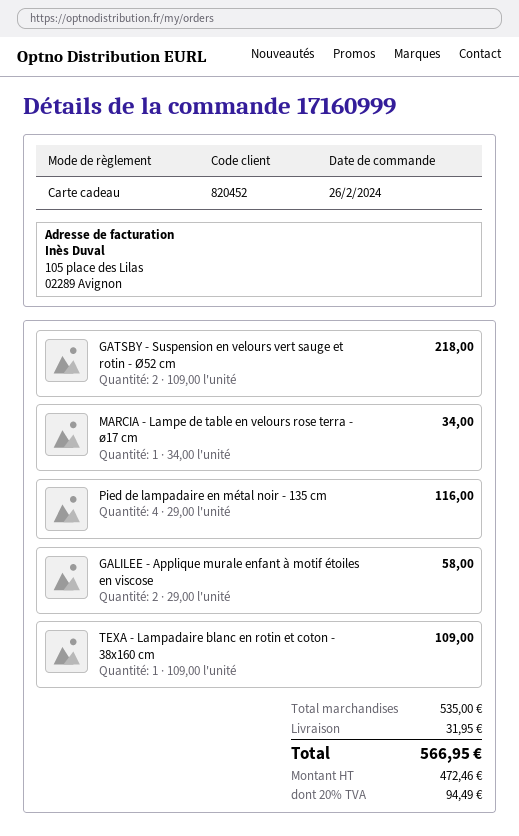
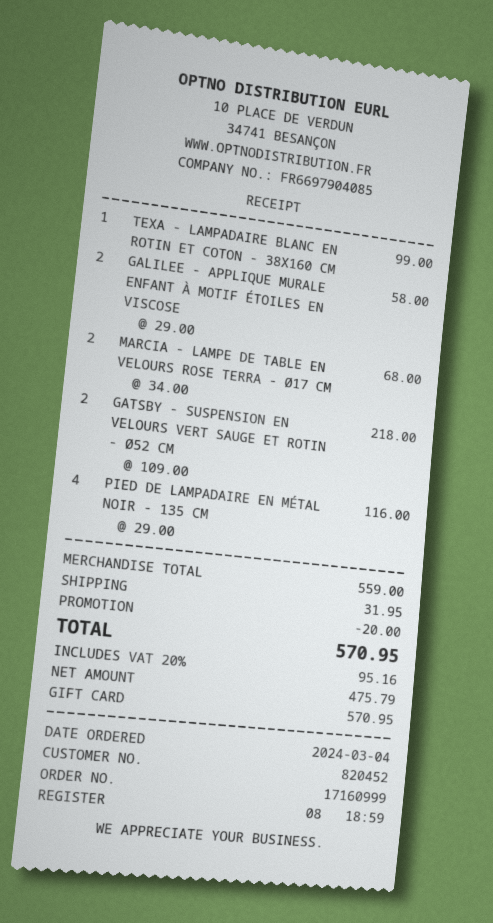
order date: 2024-02-26 -> 2024-03-04
MARCIA - Lampe de table en velours rose terra - ø17 cm: 1 x 34.00 = 34.00 -> 2 x 34.00 = 68.00
TEXA - Lampadaire blanc en rotin et coton - 38x160 cm: 1 x 109.00 = 109.00 -> 1 x 99.00 = 99.00
subtotal: 535.00 -> 559.00
discount: none -> 20.00
net: 472.46 -> 475.79
tax: 20% = 94.49 -> 20% = 95.16
total: 566.95 -> 570.95

